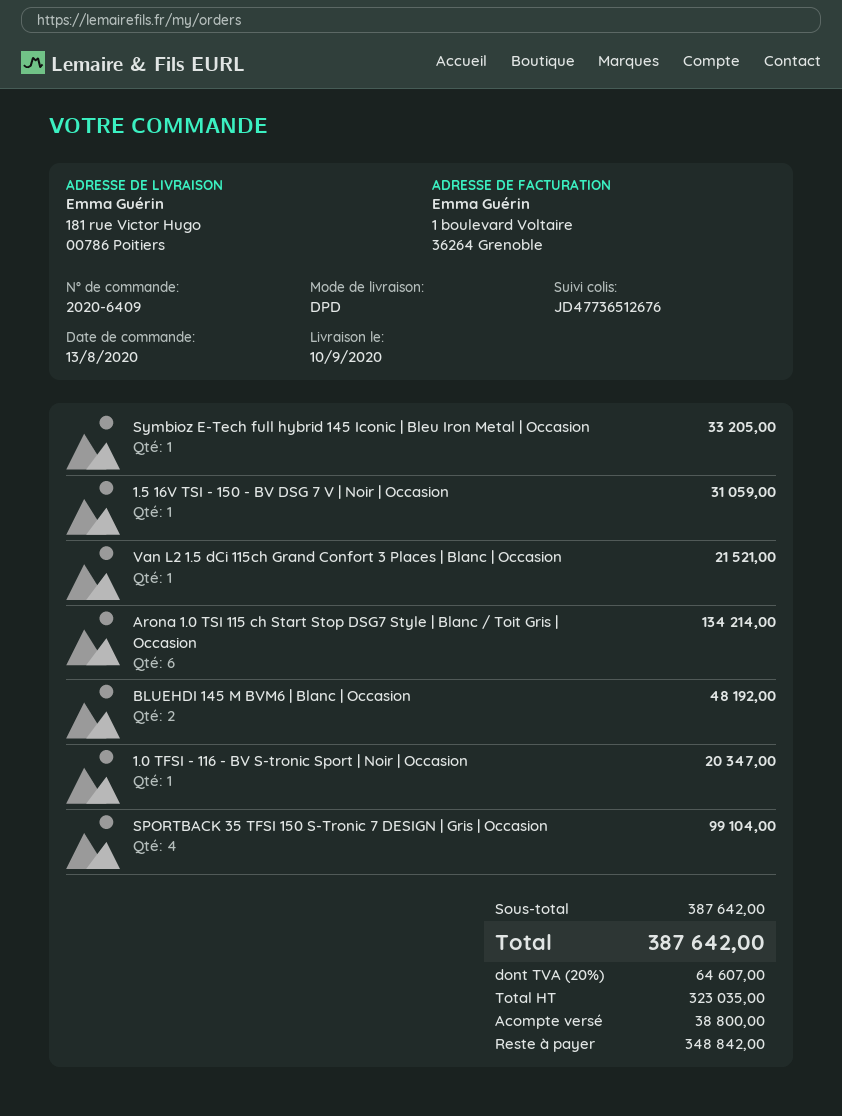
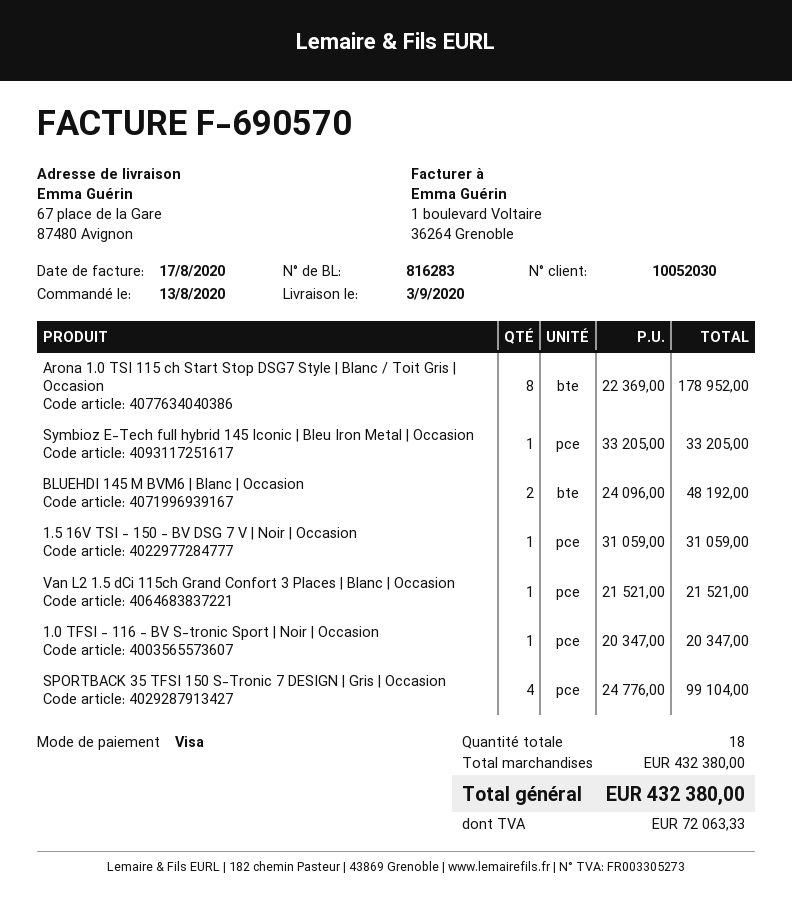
delivery date: 2020-09-10 -> 2020-09-03
ship to: 181 rue Victor Hugo, 00786 Poitiers -> 67 place de la Gare, 87480 Avignon
Arona 1.0 TSI 115 ch Start Stop DSG7 Style | Blanc / Toit Gris | Occasion: 6 for 134214.00 -> 8 for 178952.00
subtotal: 387642.00 -> 432380.00
tax: 64607.00 -> 72063.33
total: 387642.00 -> 432380.00

